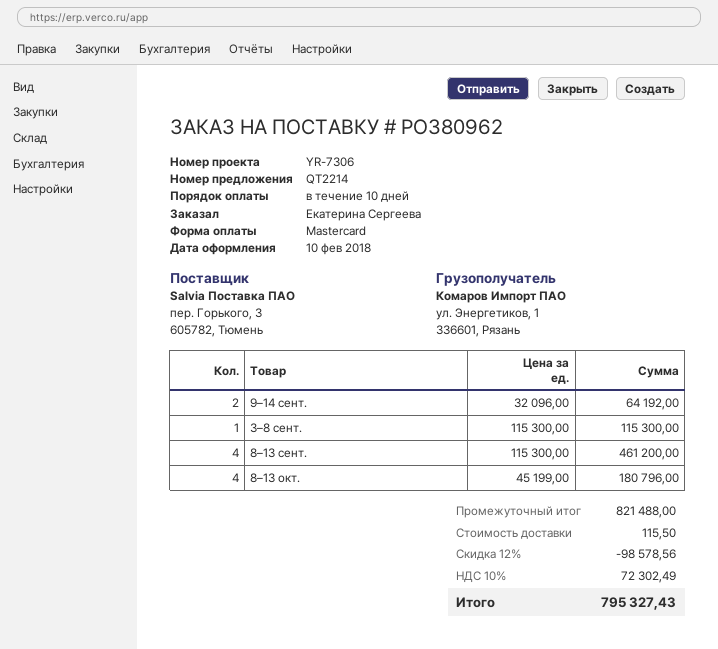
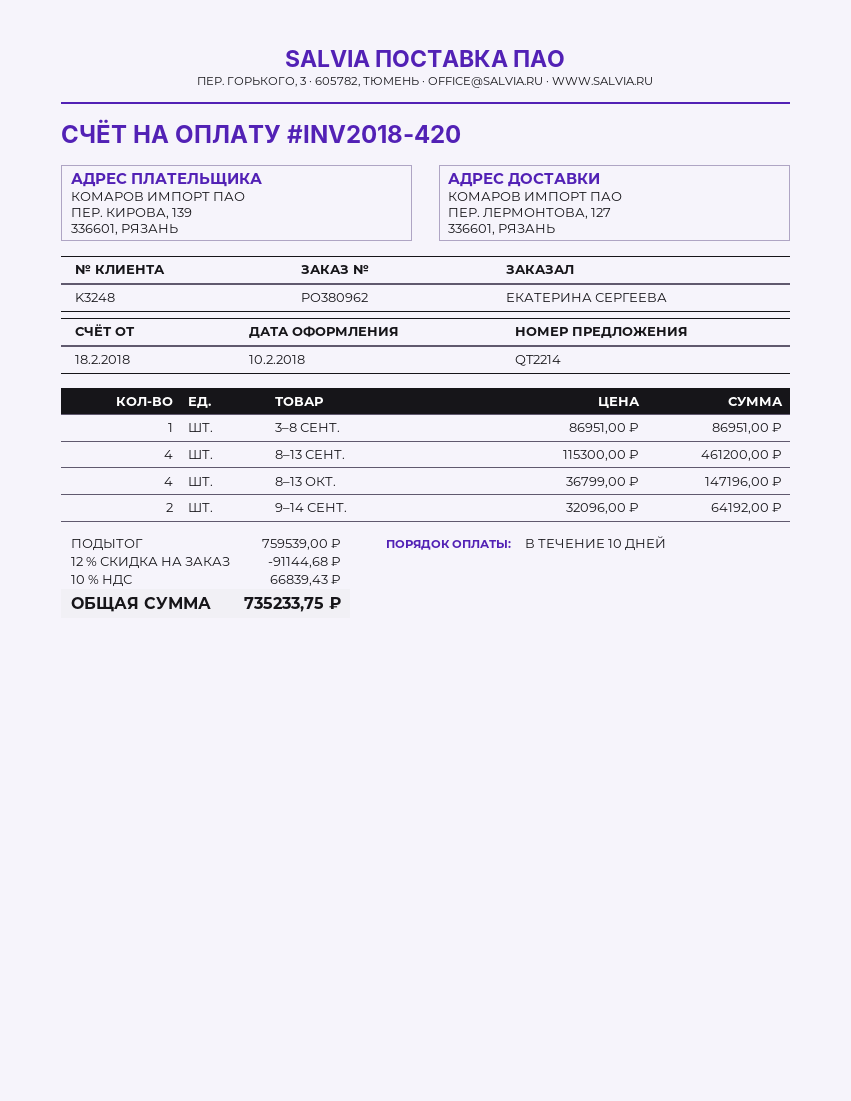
ship to: ул. Энергетиков, 1, 336601, Рязань -> ПЕР. ЛЕРМОНТОВА, 127, 336601, РЯЗАНЬ
3–8 сент.: 1 x 115300.00 = 115300.00 -> 1 x 86951.00 = 86951.00
8–13 окт.: 4 x 45199.00 = 180796.00 -> 4 x 36799.00 = 147196.00
subtotal: 821488.00 -> 759539.00
discount: 12% = 98578.56 -> 12% = 91144.68
shipping: 115.50 -> none
tax: 10% = 72302.49 -> 10% = 66839.43
total: 795327.43 -> 735233.75

